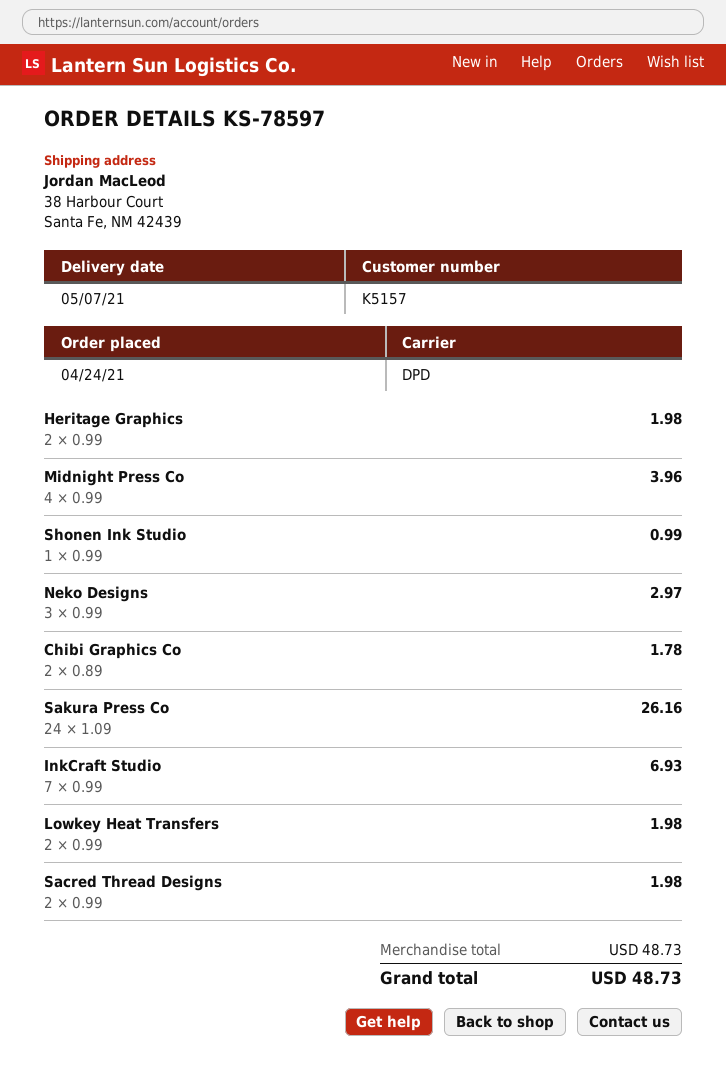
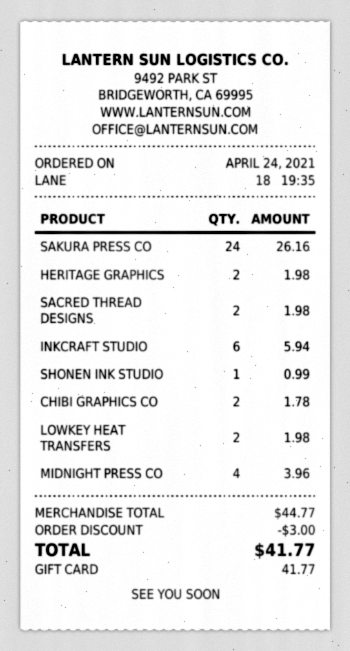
Neko Designs: 3 for 2.97 -> none
InkCraft Studio: 7 for 6.93 -> 6 for 5.94
subtotal: 48.73 -> 44.77
discount: none -> 3.00
total: 48.73 -> 41.77

